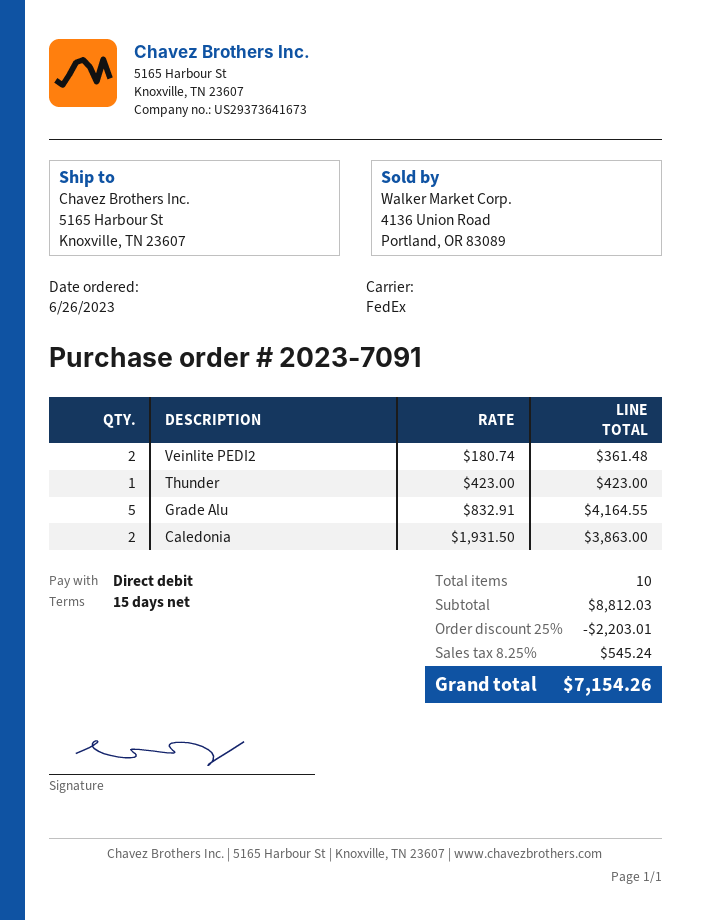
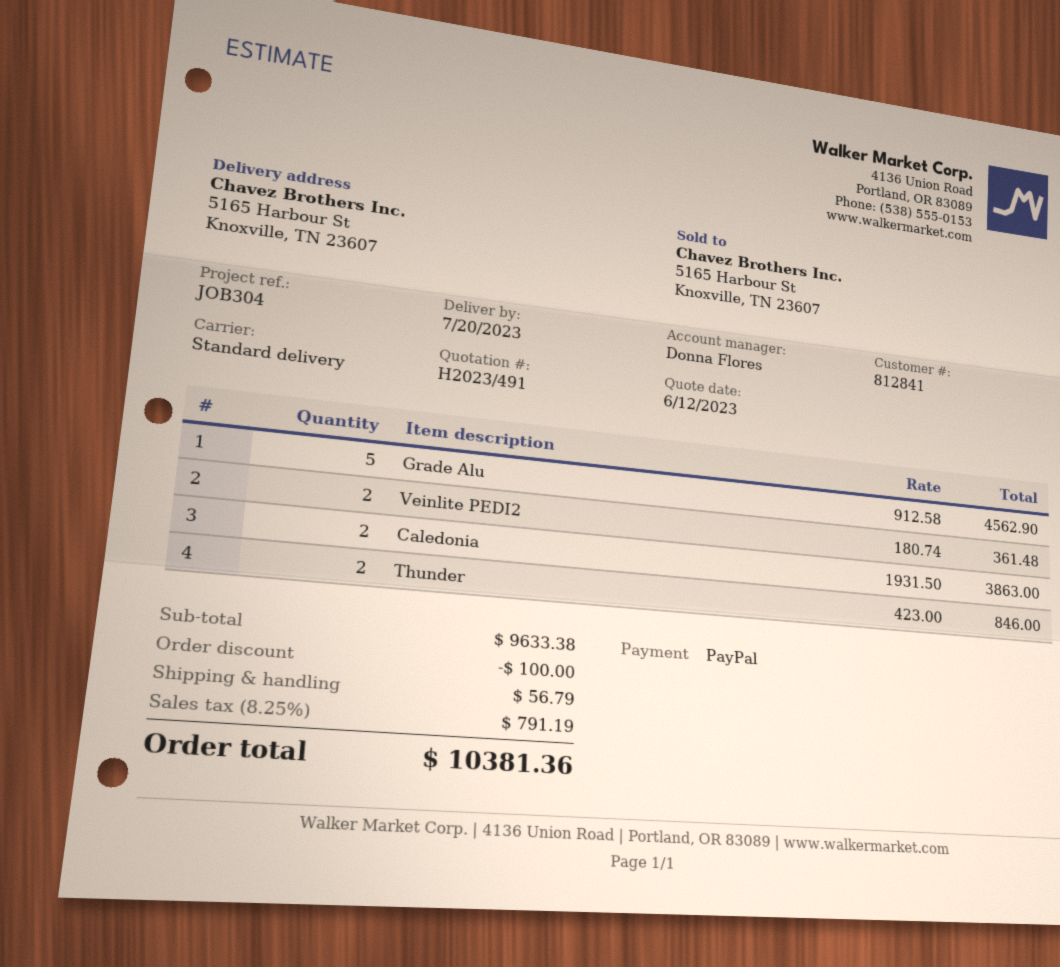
payment method: direct debit -> PayPal
shipping method: FedEx -> standard
Thunder: 1 x 423.00 = 423.00 -> 2 x 423.00 = 846.00
Grade Alu: 5 x 832.91 = 4164.55 -> 5 x 912.58 = 4562.90
subtotal: 8812.03 -> 9633.38
discount: 2203.01 -> 100.00
shipping: none -> 56.79
tax: 8.25% = 545.24 -> 8.25% = 791.19
total: 7154.26 -> 10381.36

